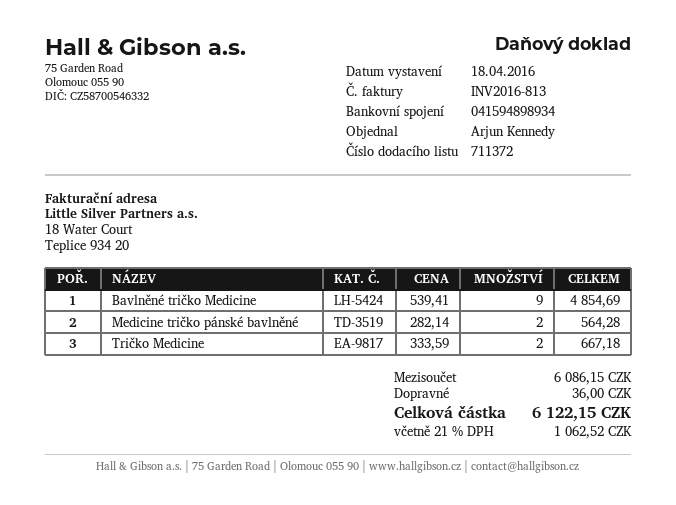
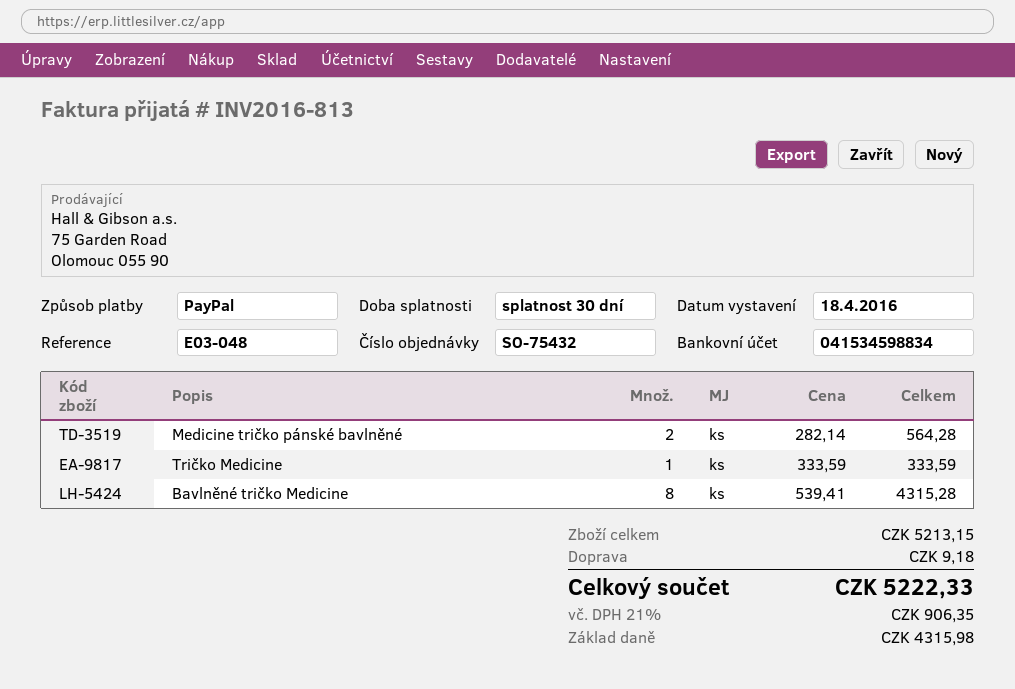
bank account: 041594898934 -> 041534598834
Bavlněné tričko Medicine: 9 x 539.41 = 4854.69 -> 8 x 539.41 = 4315.28
Tričko Medicine: 2 x 333.59 = 667.18 -> 1 x 333.59 = 333.59
subtotal: 6086.15 -> 5213.15
shipping: 36.00 -> 9.18
tax: 21% = 1062.52 -> 21% = 906.35
total: 6122.15 -> 5222.33

